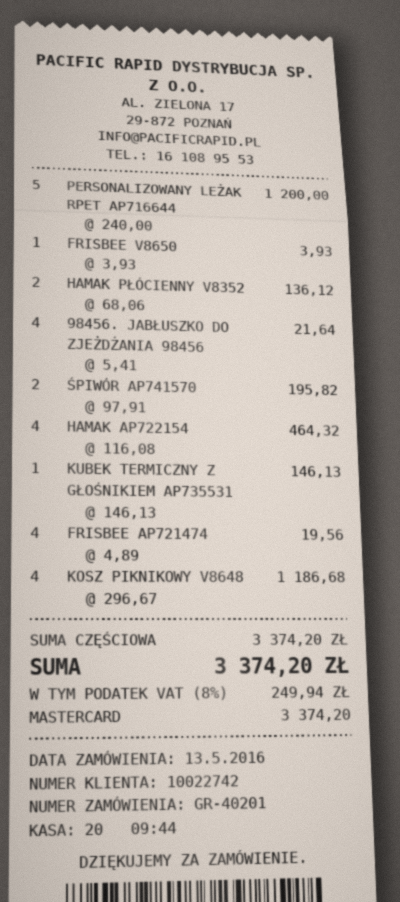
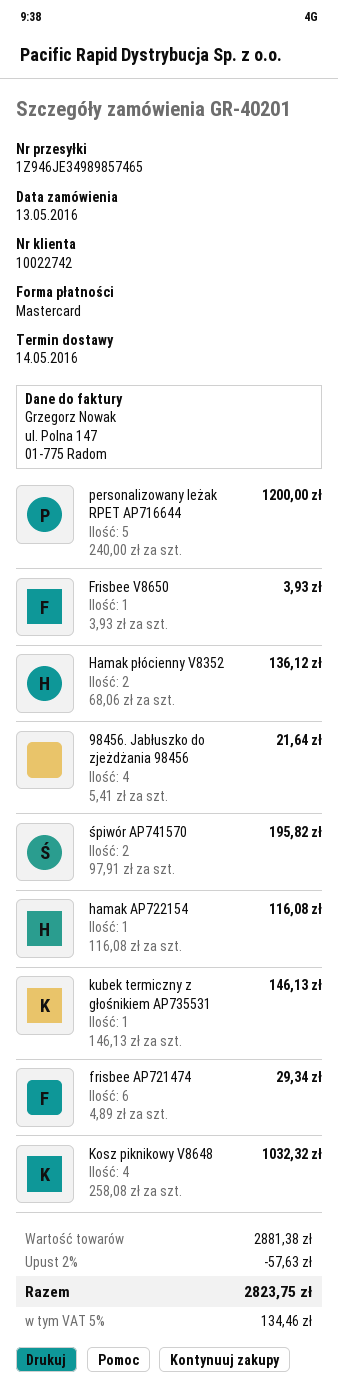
HAMAK AP722154: 4 x 116.08 = 464.32 -> 1 x 116.08 = 116.08
FRISBEE AP721474: 4 x 4.89 = 19.56 -> 6 x 4.89 = 29.34
KOSZ PIKNIKOWY V8648: 4 x 296.67 = 1186.68 -> 4 x 258.08 = 1032.32
subtotal: 3374.20 -> 2881.38
discount: none -> 2% = 57.63
tax: 8% = 249.94 -> 5% = 134.46
total: 3374.20 -> 2823.75

